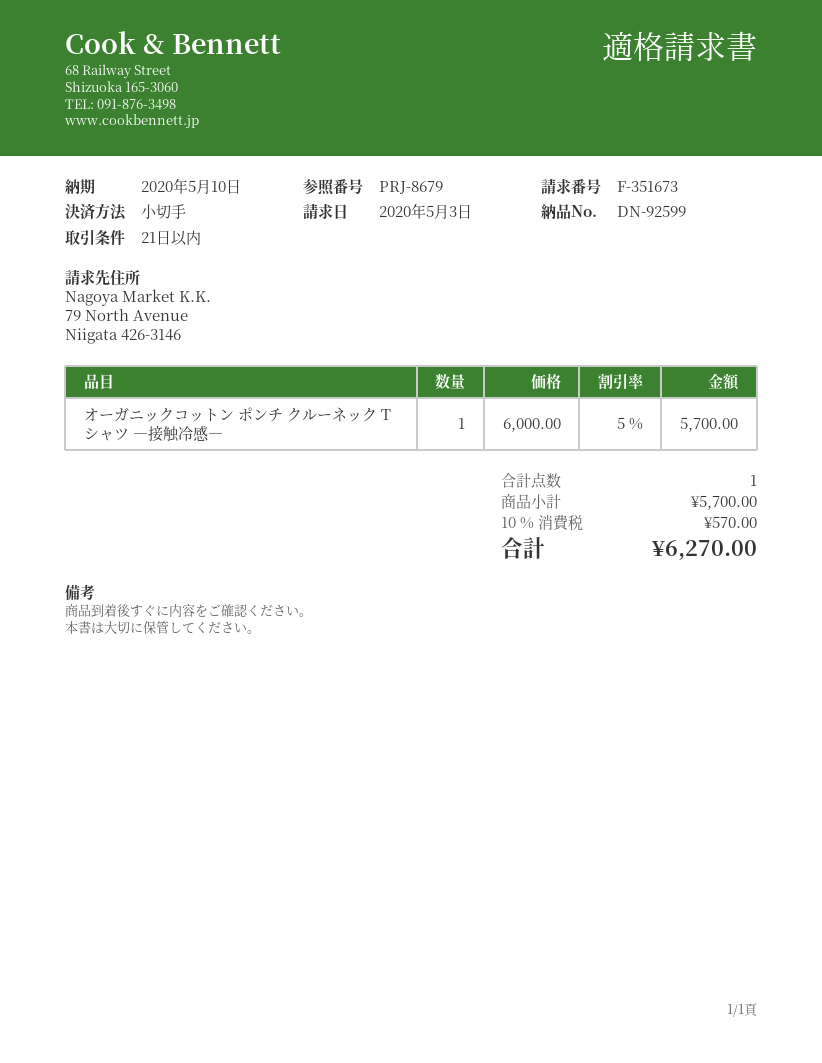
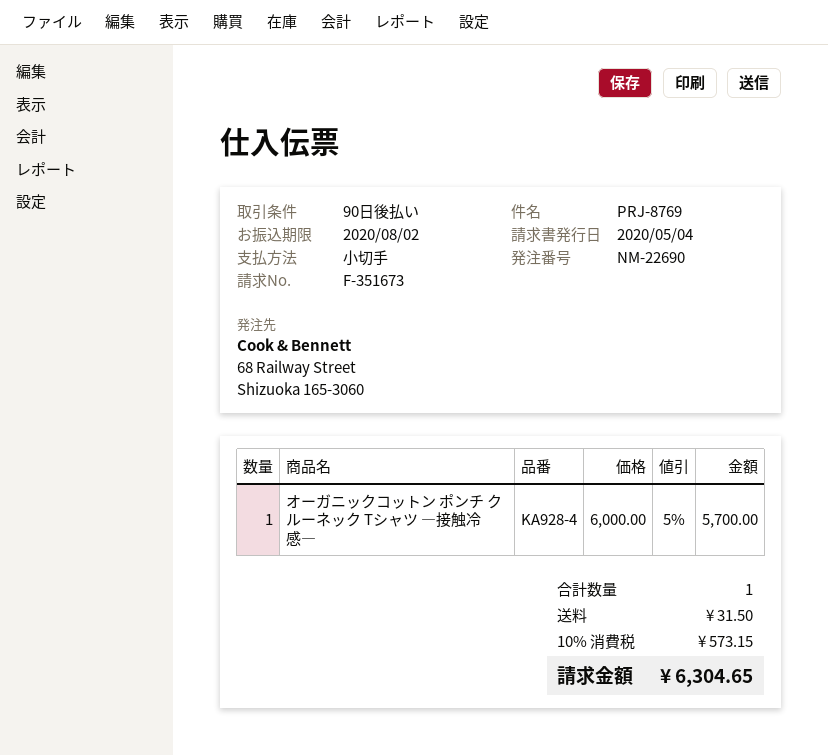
invoice date: 2020-05-03 -> 2020-05-04
payment terms: 21 days -> 90 days
reference: PRJ-8679 -> PRJ-8769
shipping: none -> 31.50
tax: 10% = 570.00 -> 10% = 573.15
total: 6270.00 -> 6304.65

